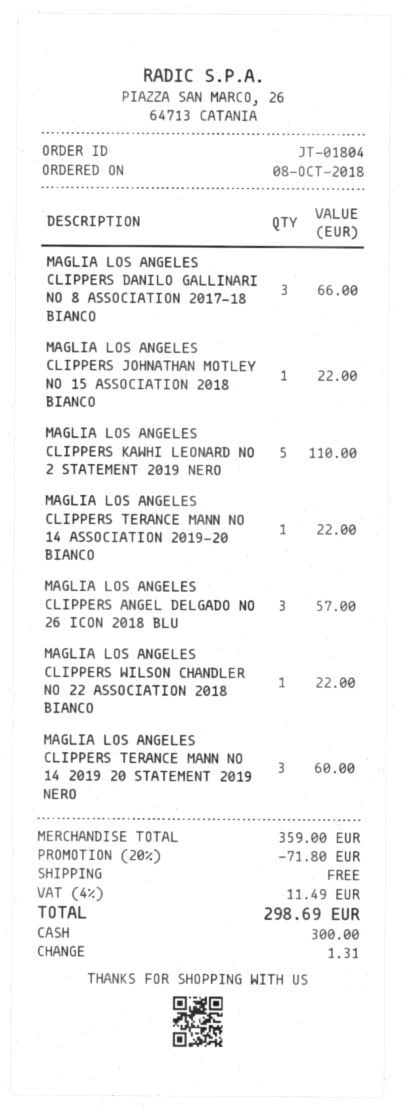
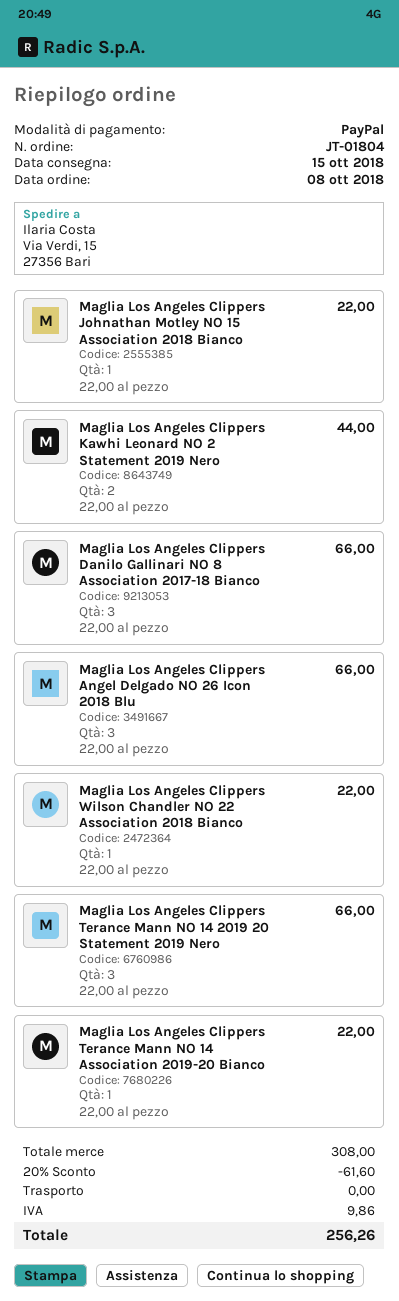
payment method: cash -> PayPal
MAGLIA LOS ANGELES CLIPPERS KAWHI LEONARD NO 2 STATEMENT 2019 NERO: 5 for 110.00 -> 2 for 44.00
MAGLIA LOS ANGELES CLIPPERS ANGEL DELGADO NO 26 ICON 2018 BLU: 3 for 57.00 -> 3 for 66.00
MAGLIA LOS ANGELES CLIPPERS TERANCE MANN NO 14 2019 20 STATEMENT 2019 NERO: 3 for 60.00 -> 3 for 66.00
subtotal: 359.00 -> 308.00
discount: 20% = 71.80 -> 20% = 61.60
tax: 11.49 -> 9.86
total: 298.69 -> 256.26

